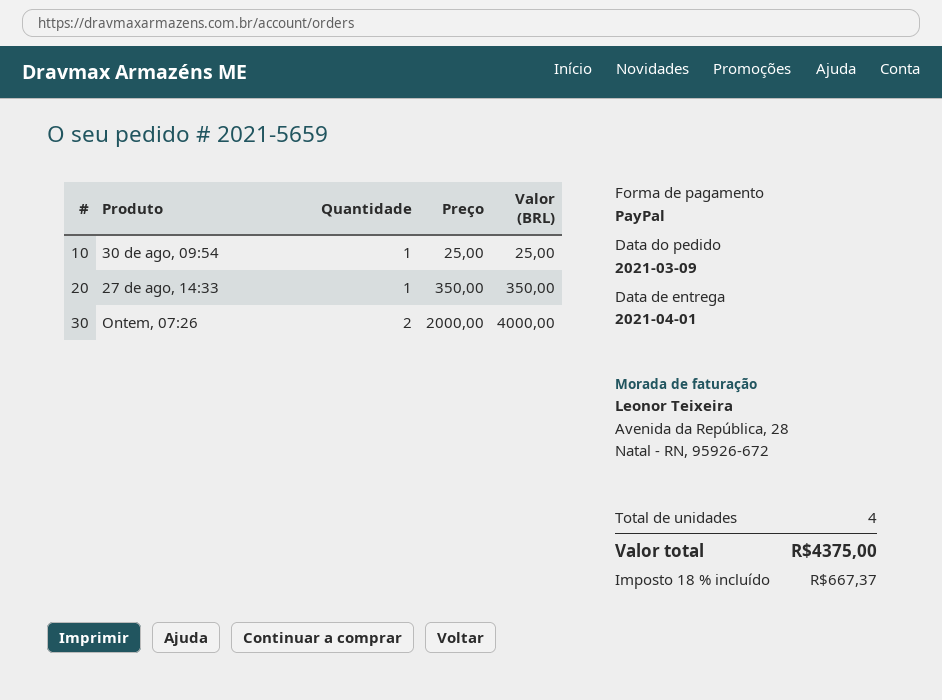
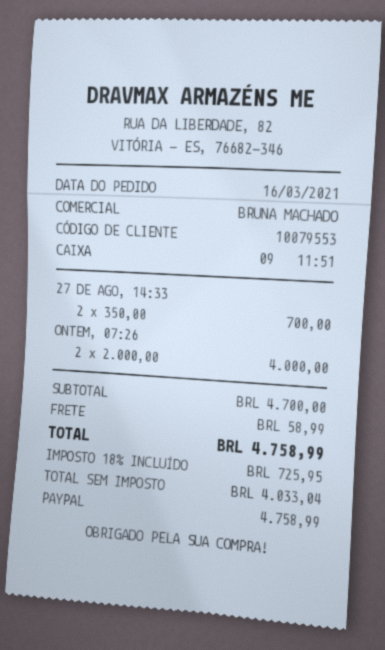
order date: 2021-03-09 -> 2021-03-16
30 de ago, 09:54: 1 x 25.00 = 25.00 -> none
27 de ago, 14:33: 1 x 350.00 = 350.00 -> 2 x 350.00 = 700.00
shipping: none -> 58.99
tax: 18% = 667.37 -> 18% = 725.95
total: 4375.00 -> 4758.99

